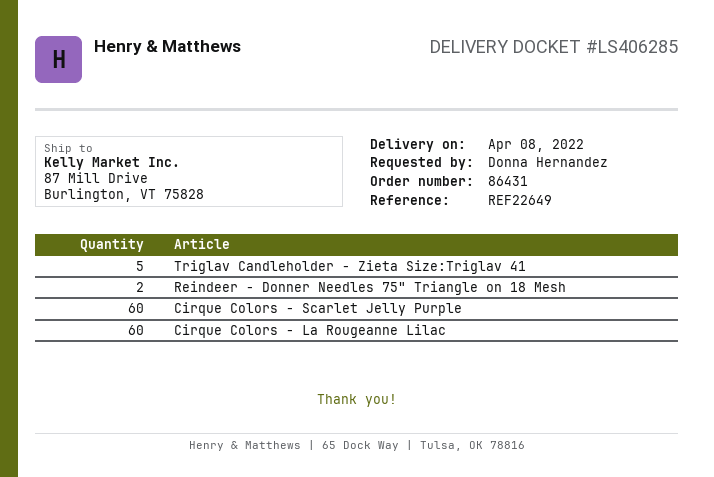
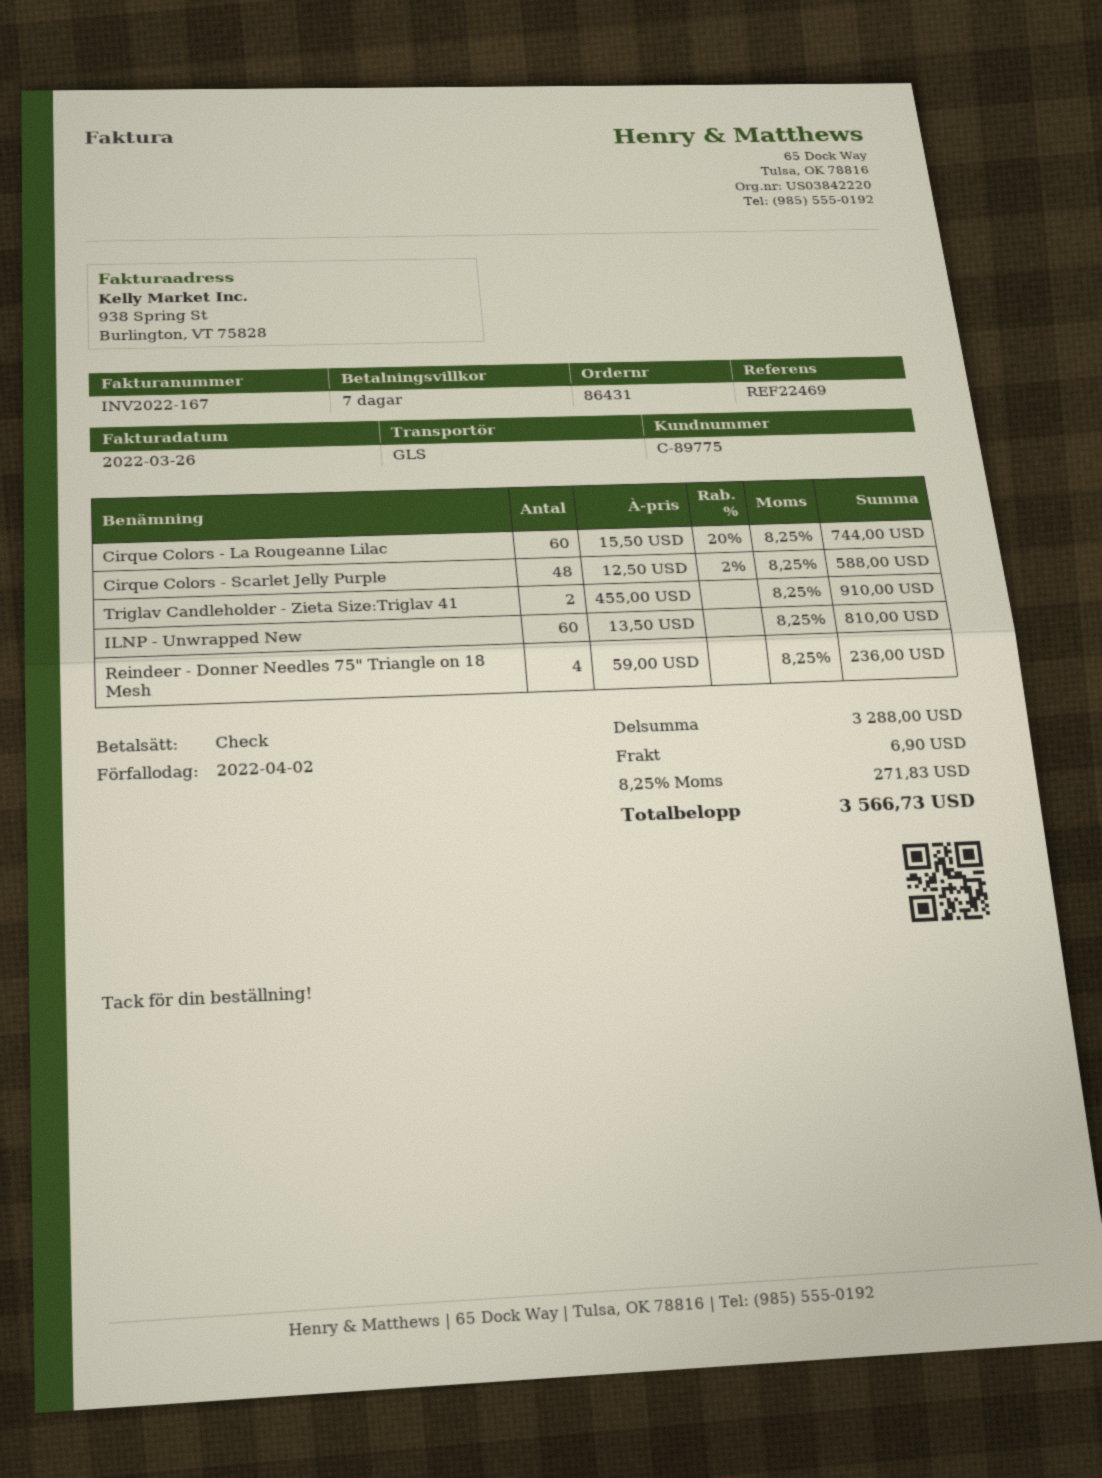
reference: REF22649 -> REF22469
Triglav Candleholder - Zieta Size:Triglav 41: 5 -> 2
Reindeer - Donner Needles 75" Triangle on 18 Mesh: 2 -> 4
Cirque Colors - Scarlet Jelly Purple: 60 -> 48
ILNP - Unwrapped New: none -> 60

